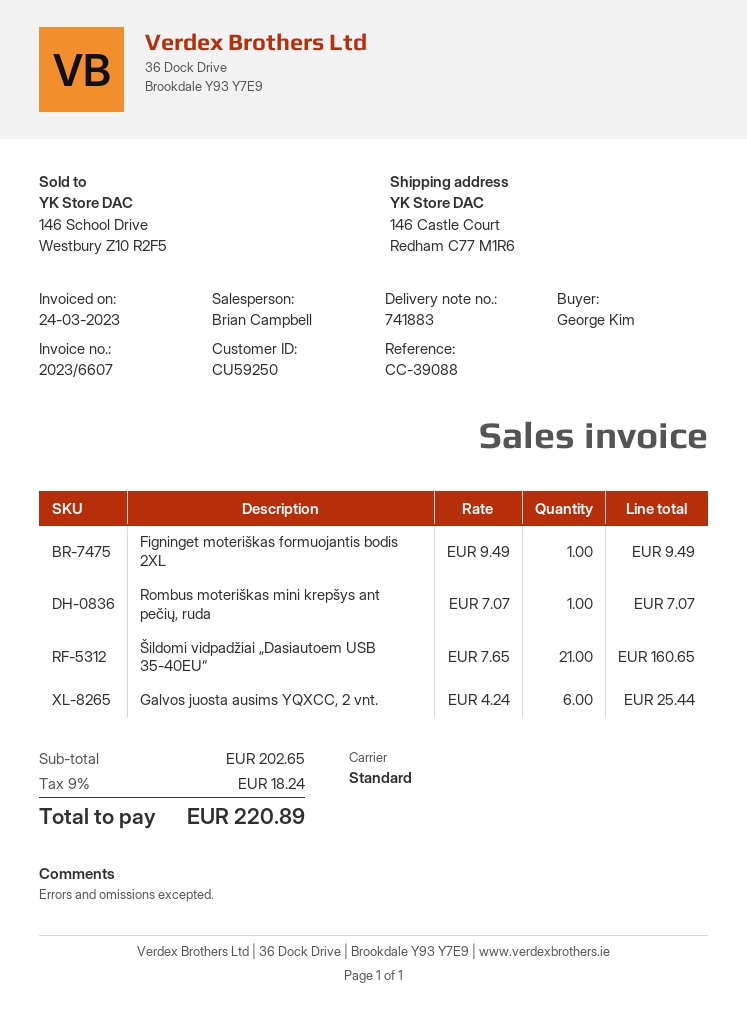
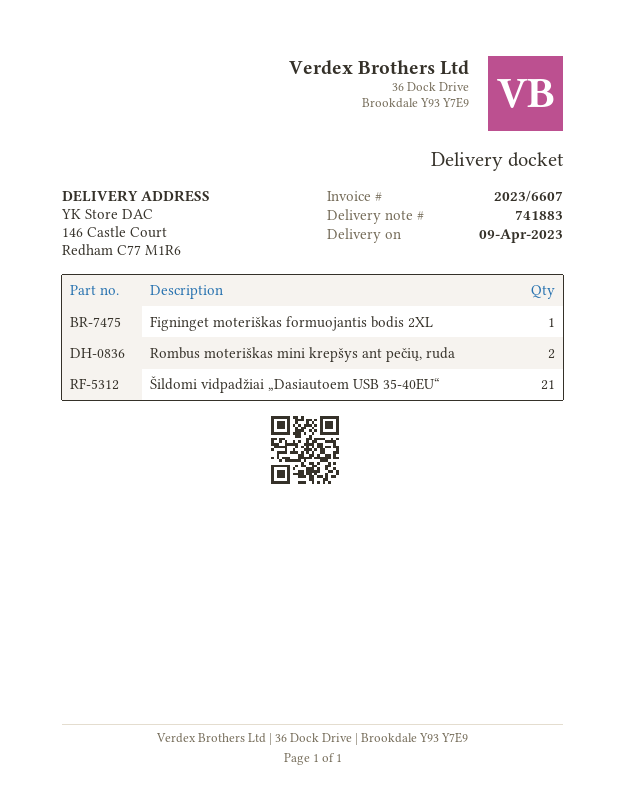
Rombus moteriškas mini krepšys ant pečių, ruda: 1 -> 2
Galvos juosta ausims YQXCC, 2 vnt.: 6 -> none

